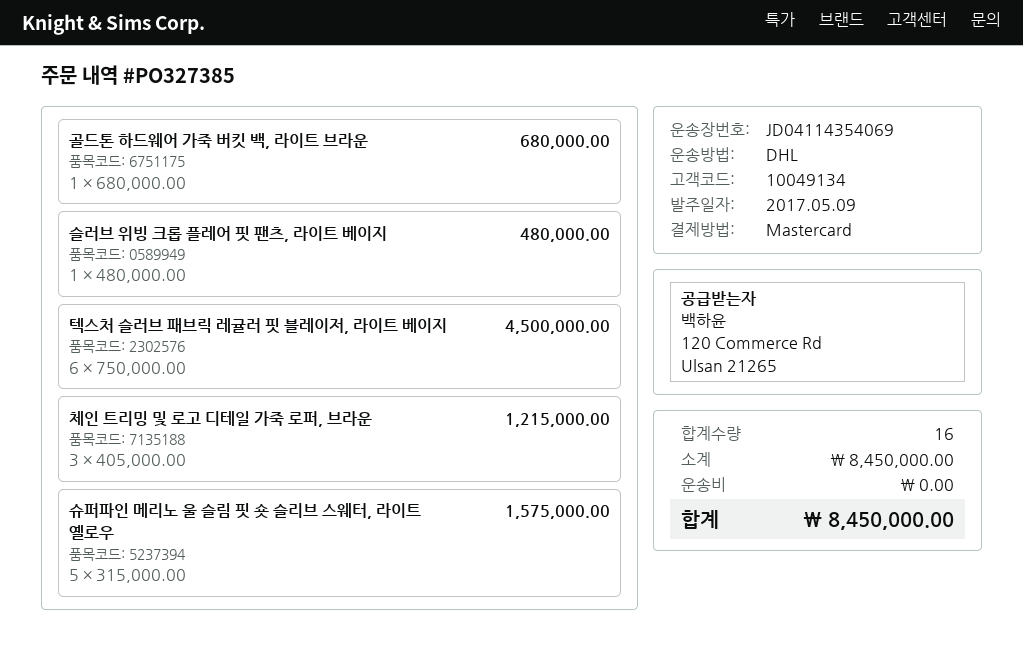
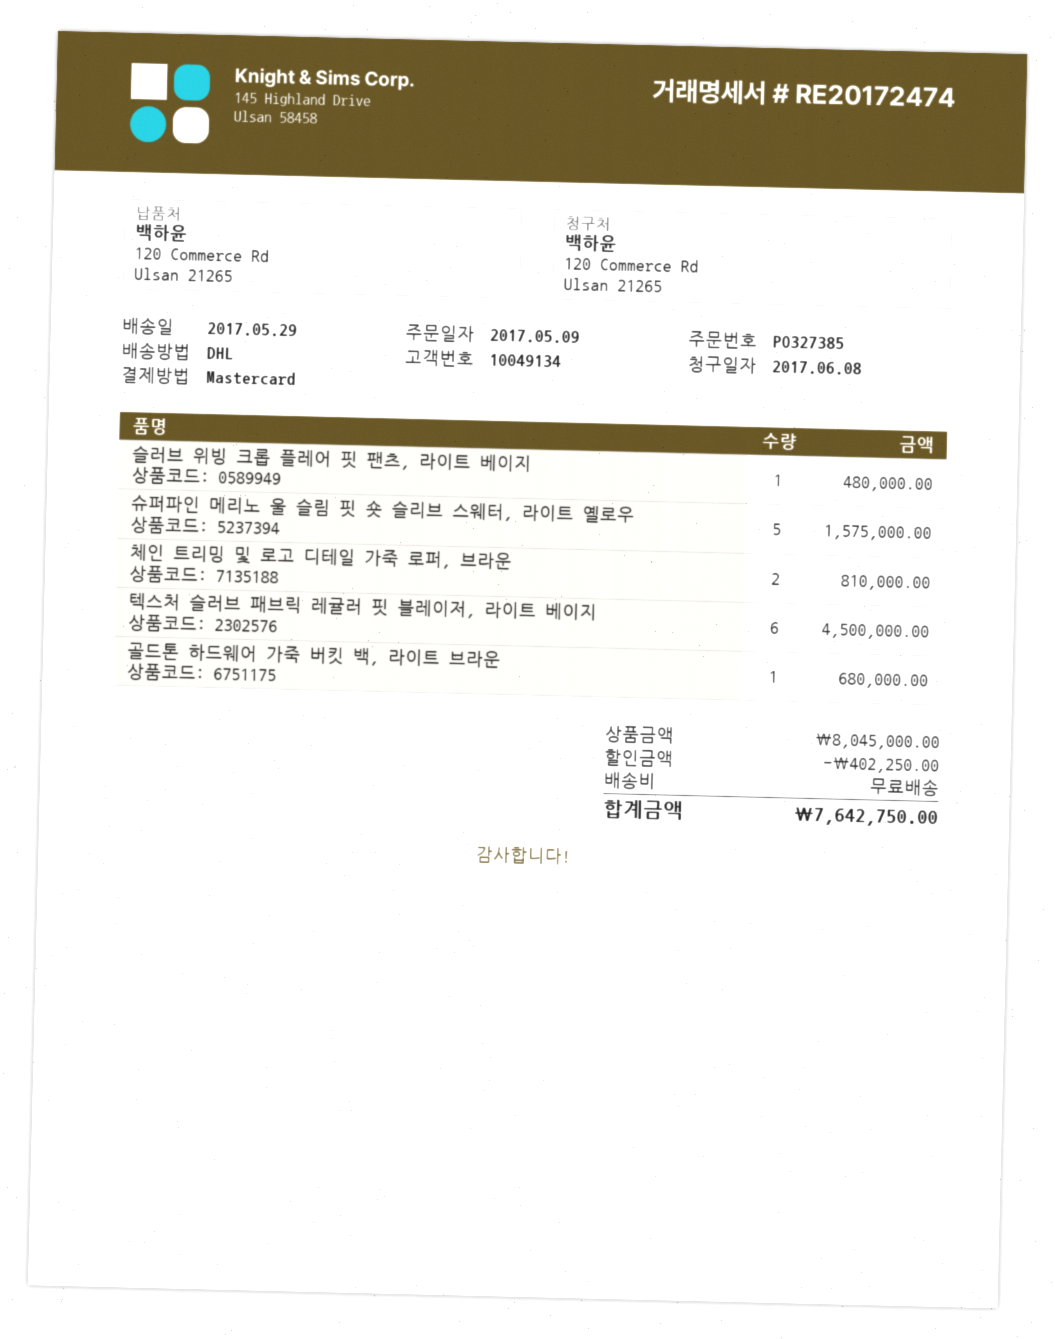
체인 트리밍 및 로고 디테일 가죽 로퍼, 브라운: 3 for 1215000.00 -> 2 for 810000.00
subtotal: 8450000.00 -> 8045000.00
discount: none -> 402250.00
total: 8450000.00 -> 7642750.00

